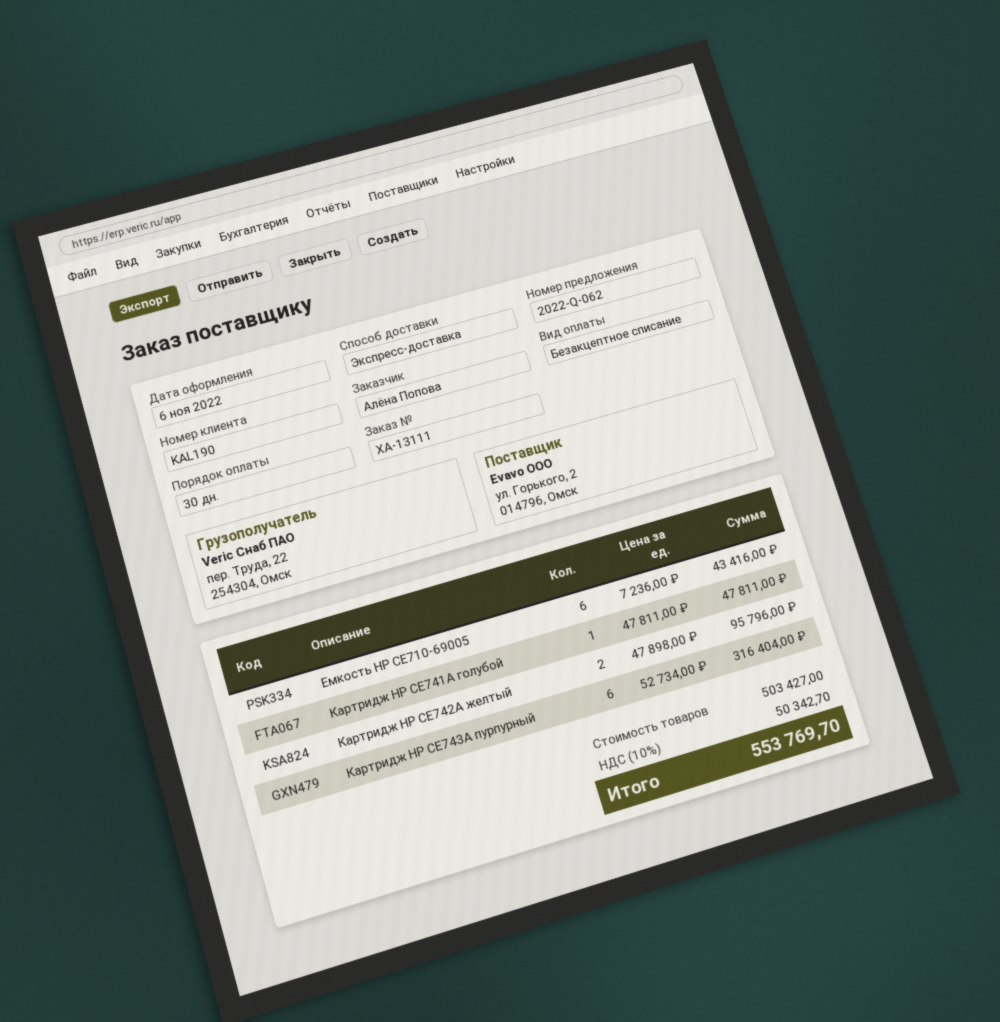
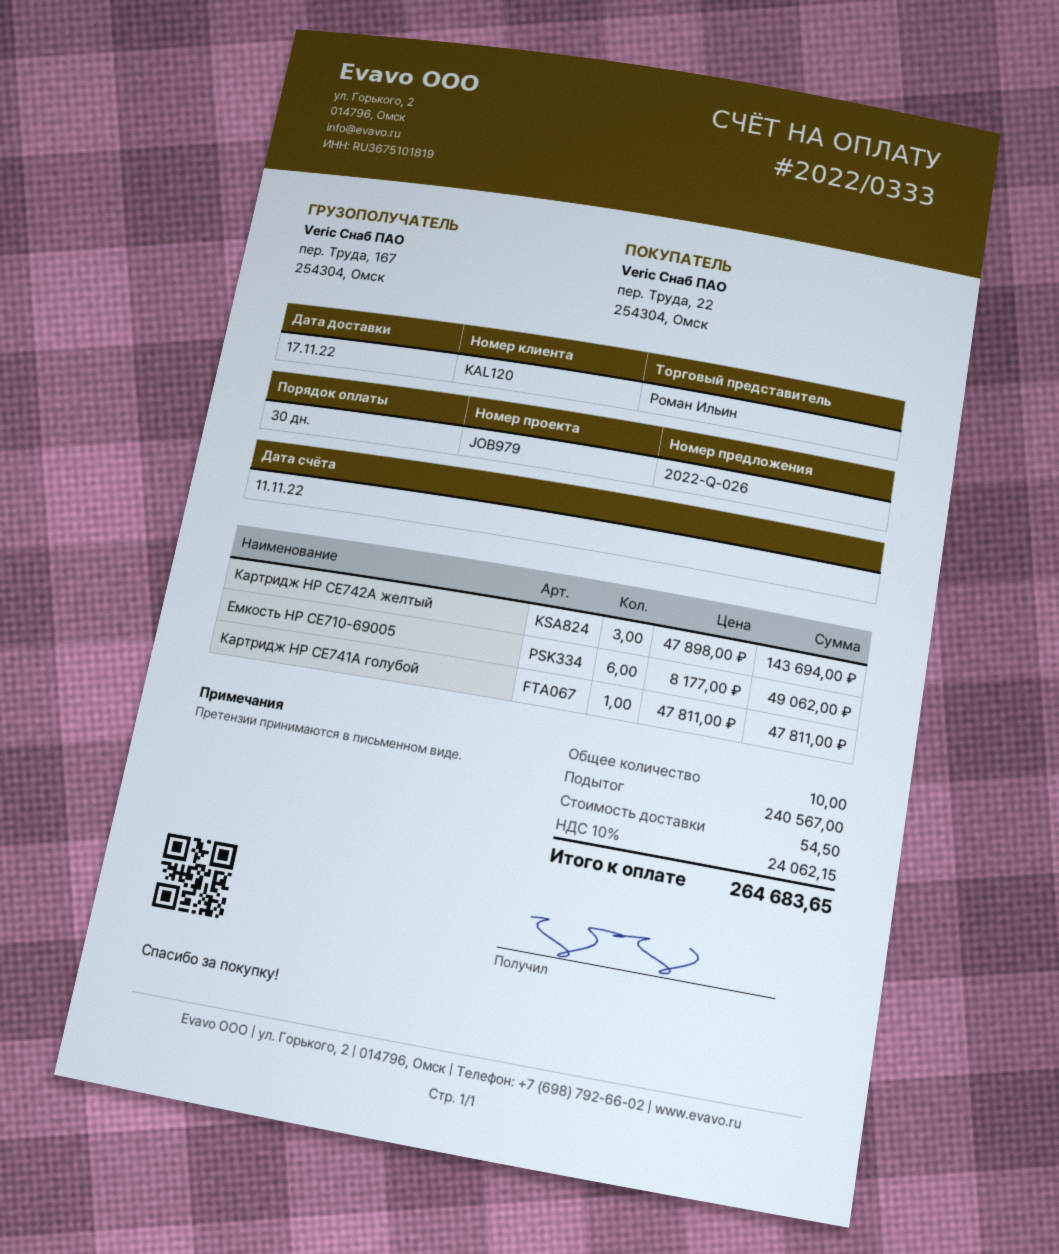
quote number: 2022-Q-062 -> 2022-Q-026
customer number: KAL190 -> KAL120
ship to: пер. Труда, 22, 254304, Омск -> пер. Труда, 167, 254304, Омск
Емкость HP CE710-69005: 6 x 7236.00 = 43416.00 -> 6 x 8177.00 = 49062.00
Картридж HP CE742A желтый: 2 x 47898.00 = 95796.00 -> 3 x 47898.00 = 143694.00
Картридж HP CE743A пурпурный: 6 x 52734.00 = 316404.00 -> none
subtotal: 503427.00 -> 240567.00
shipping: none -> 54.50
tax: 10% = 50342.70 -> 10% = 24062.15
total: 553769.70 -> 264683.65

